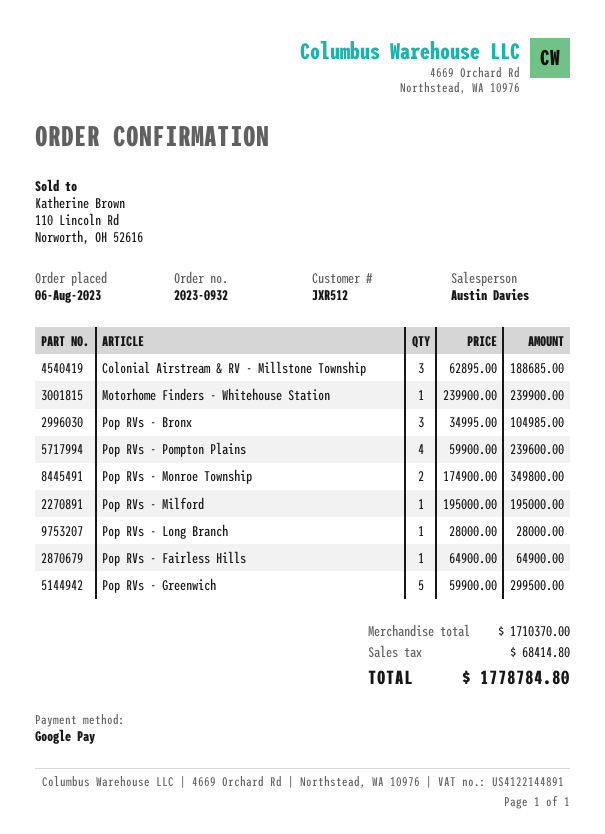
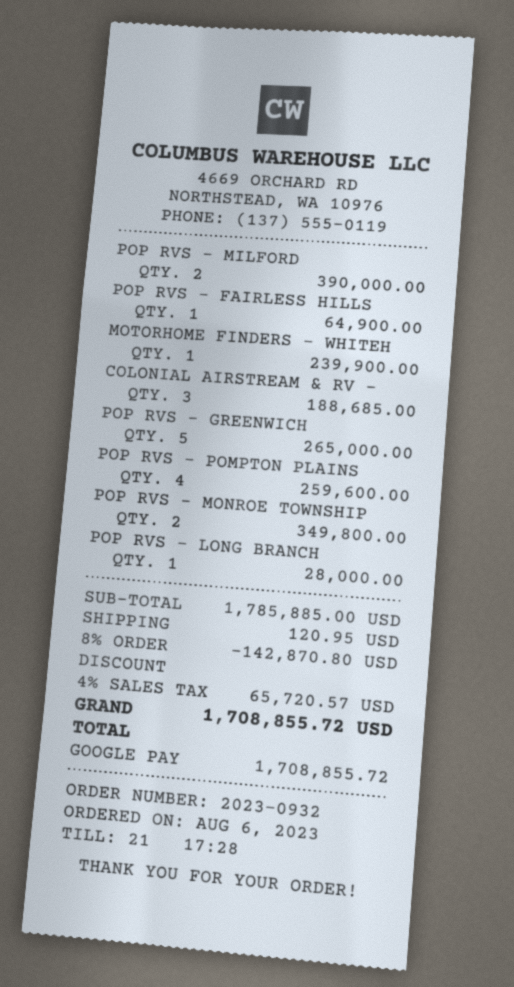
Pop RVs - Bronx: 3 for 104985.00 -> none
Pop RVs - Pompton Plains: 4 for 239600.00 -> 4 for 259600.00
Pop RVs - Milford: 1 for 195000.00 -> 2 for 390000.00
Pop RVs - Greenwich: 5 for 299500.00 -> 5 for 265000.00
subtotal: 1710370.00 -> 1785885.00
discount: none -> 8% = 142870.80
shipping: none -> 120.95
tax: 68414.80 -> 65720.57
total: 1778784.80 -> 1708855.72

